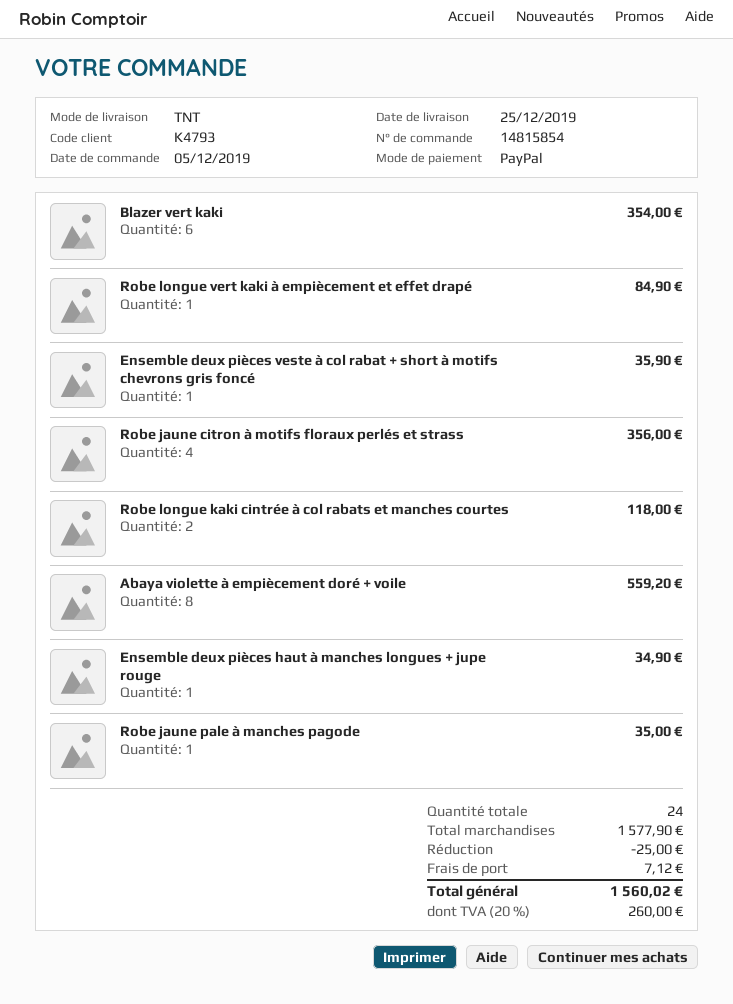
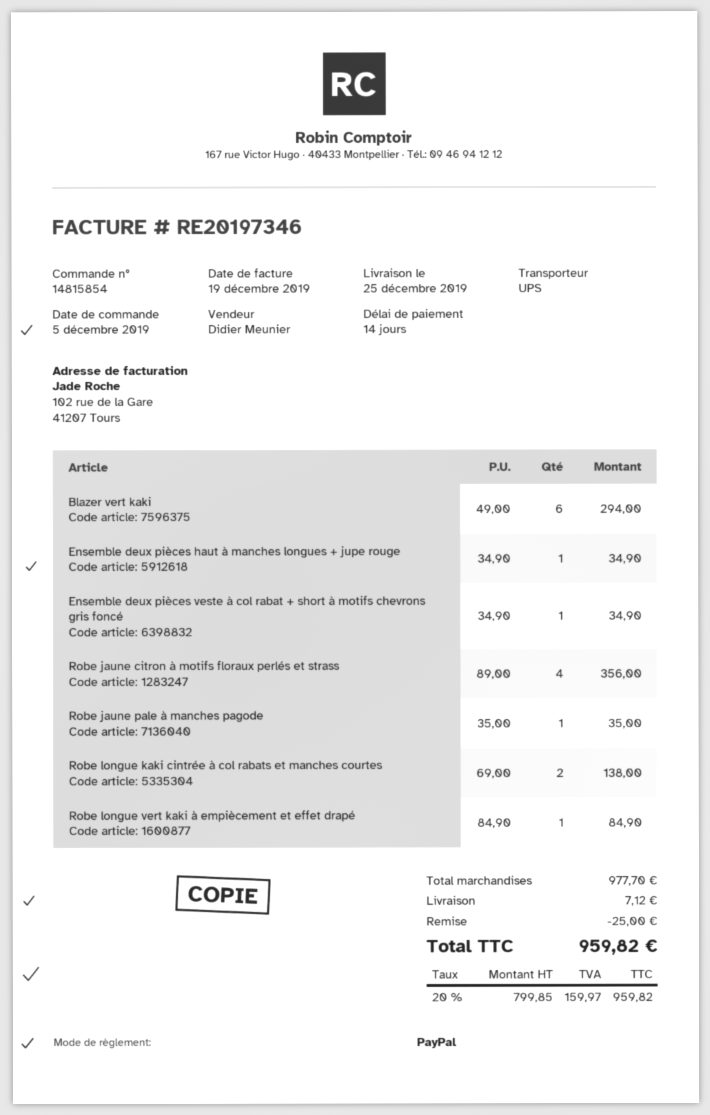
shipping method: TNT -> UPS
Blazer vert kaki: 6 for 354.00 -> 6 for 294.00
Ensemble deux pièces veste à col rabat + short à motifs chevrons gris foncé: 1 for 35.90 -> 1 for 34.90
Robe longue kaki cintrée à col rabats et manches courtes: 2 for 118.00 -> 2 for 138.00
Abaya violette à empiècement doré + voile: 8 for 559.20 -> none
subtotal: 1577.90 -> 977.70
tax: 20% = 260.00 -> 20% = 159.97
total: 1560.02 -> 959.82

